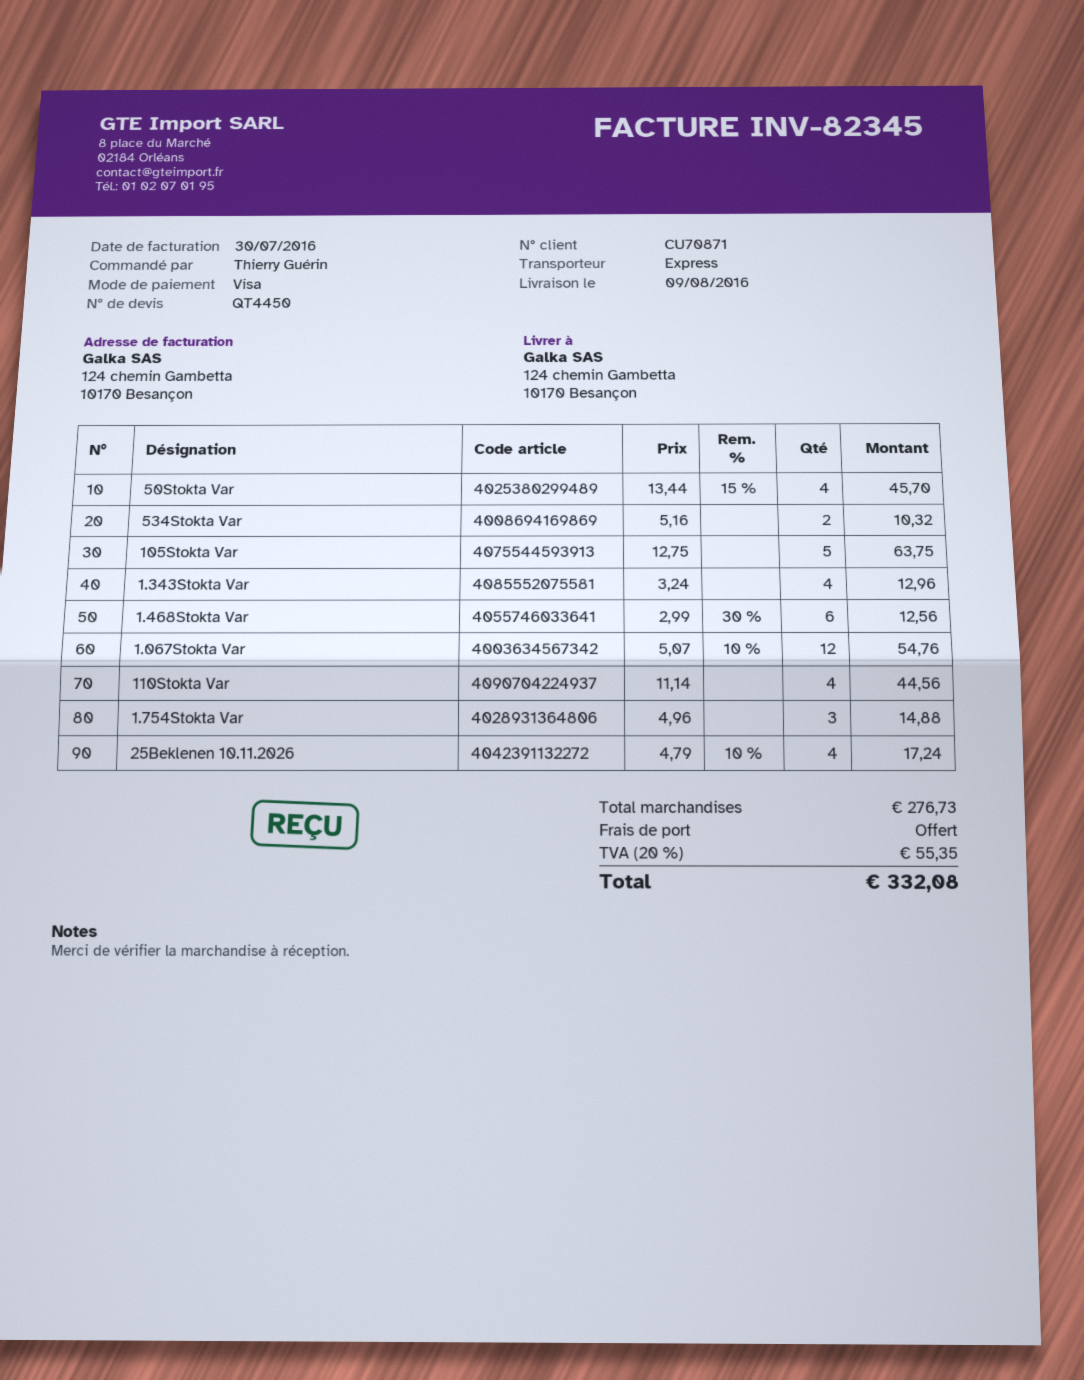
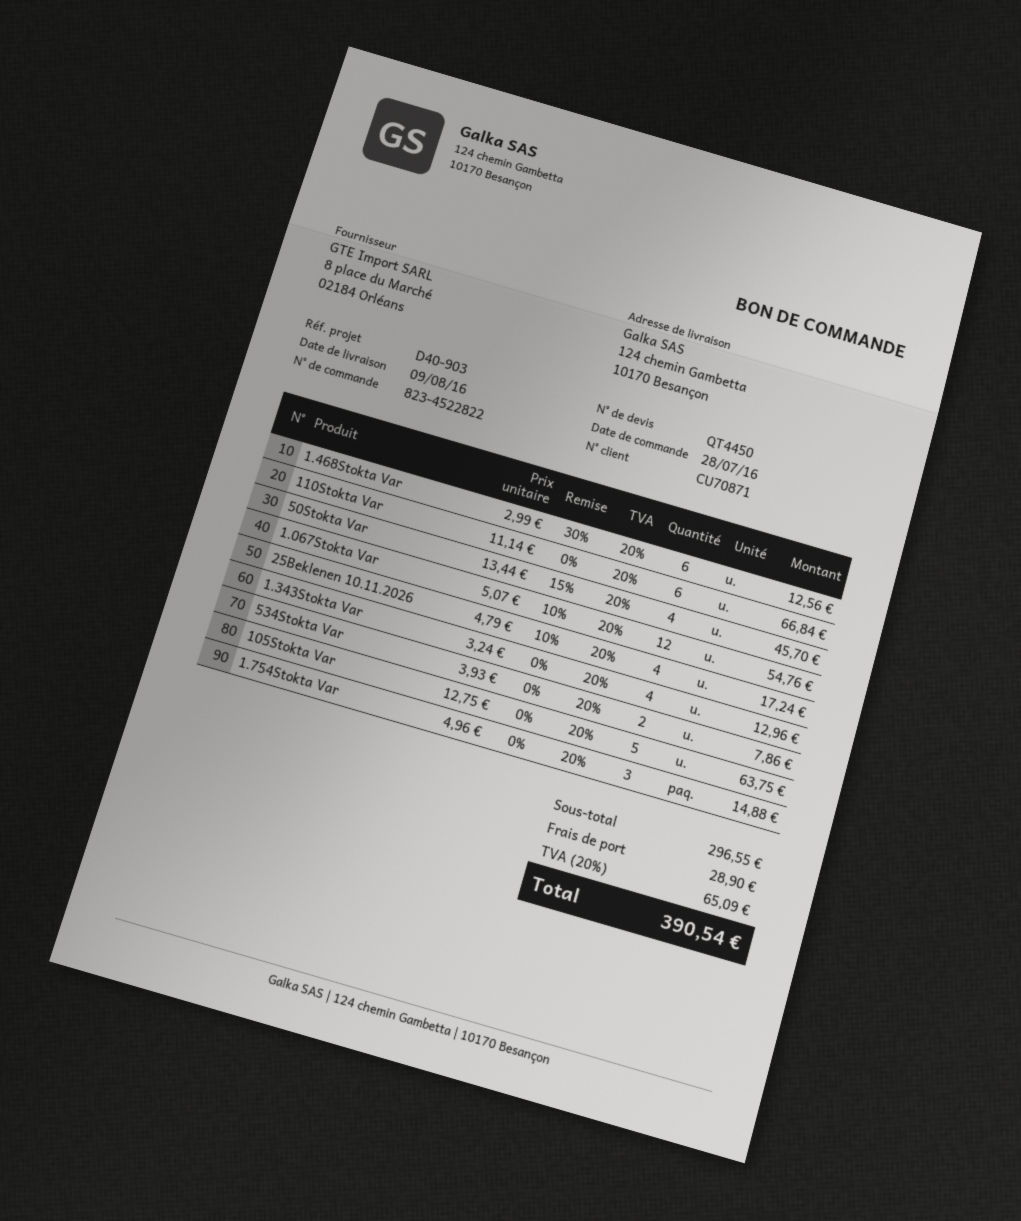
534Stokta Var: 2 x 5.16 = 10.32 -> 2 x 3.93 = 7.86
110Stokta Var: 4 x 11.14 = 44.56 -> 6 x 11.14 = 66.84
subtotal: 276.73 -> 296.55
shipping: 0.00 -> 28.90
tax: 20% = 55.35 -> 20% = 65.09
total: 332.08 -> 390.54

